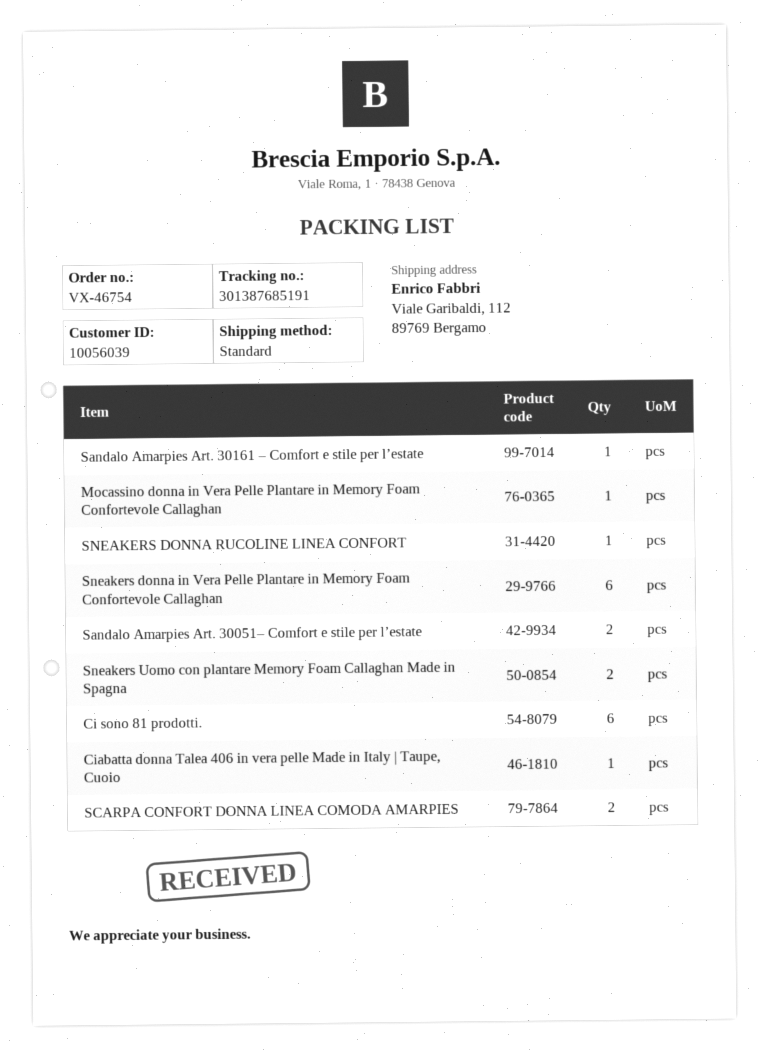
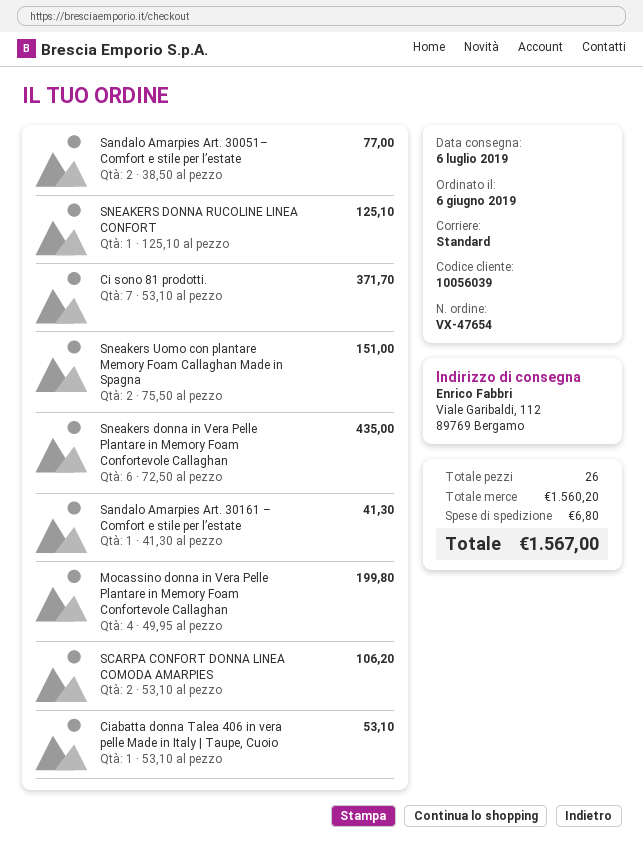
order number: VX-46754 -> VX-47654
Mocassino donna in Vera Pelle Plantare in Memory Foam Confortevole Callaghan: 1 -> 4
Ci sono 81 prodotti.: 6 -> 7

